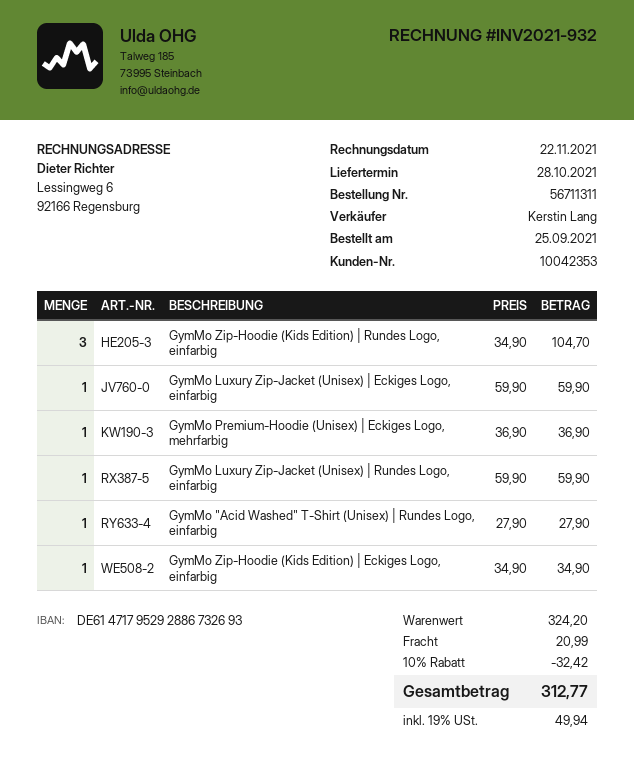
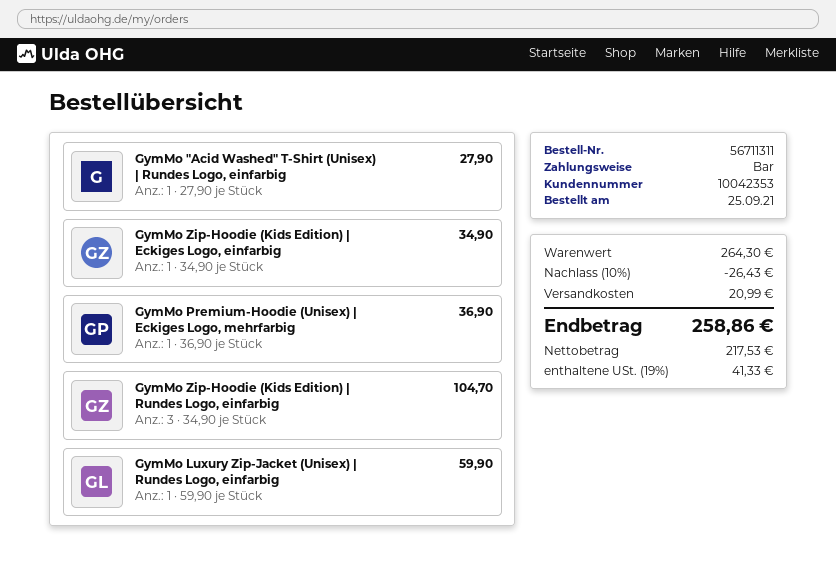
GymMo Luxury Zip-Jacket (Unisex) | Eckiges Logo, einfarbig: 1 x 59.90 = 59.90 -> none
subtotal: 324.20 -> 264.30
discount: 10% = 32.42 -> 10% = 26.43
tax: 19% = 49.94 -> 19% = 41.33
total: 312.77 -> 258.86

